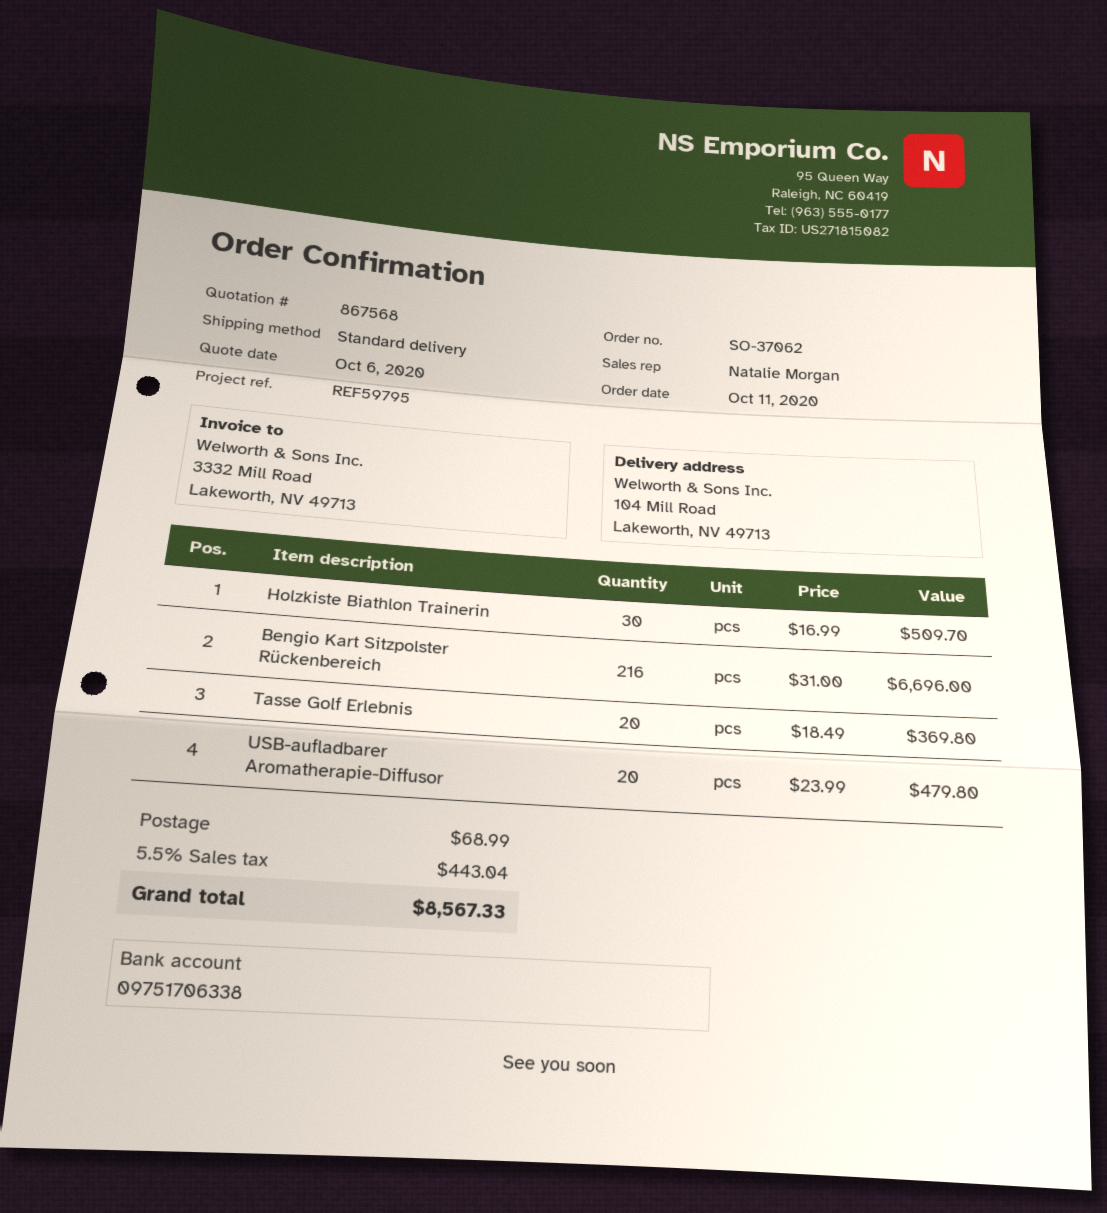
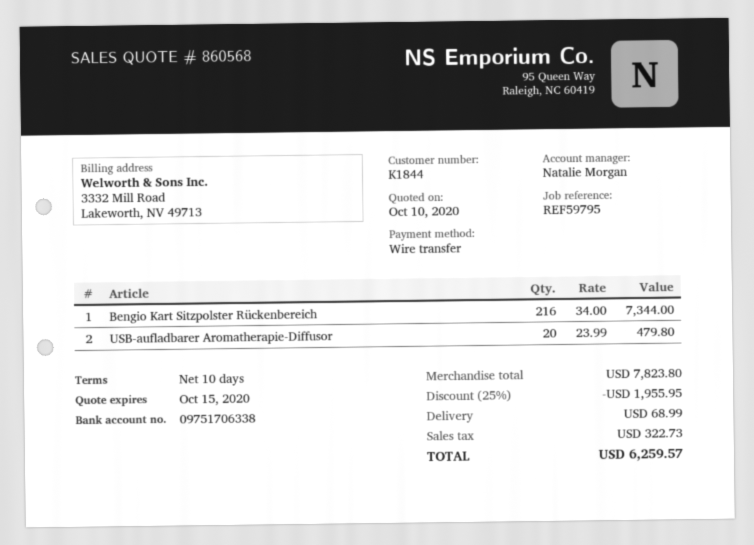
quote number: 867568 -> 860568
quote date: 2020-10-06 -> 2020-10-10
Holzkiste Biathlon Trainerin: 30 x 16.99 = 509.70 -> none
Bengio Kart Sitzpolster Rückenbereich: 216 x 31.00 = 6696.00 -> 216 x 34.00 = 7344.00
Tasse Golf Erlebnis: 20 x 18.49 = 369.80 -> none
discount: none -> 25% = 1955.95
tax: 443.04 -> 322.73
total: 8567.33 -> 6259.57

